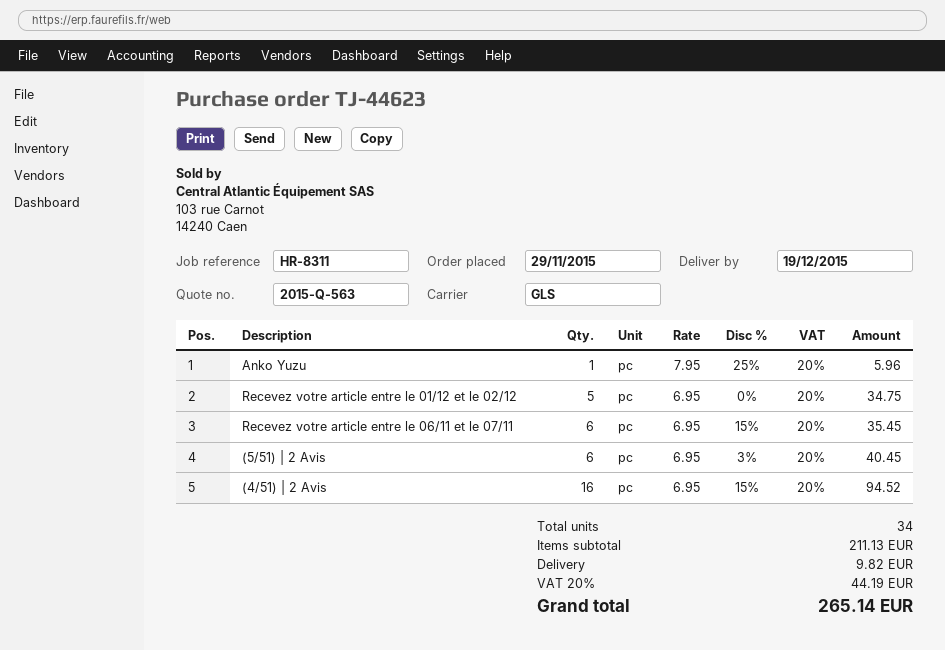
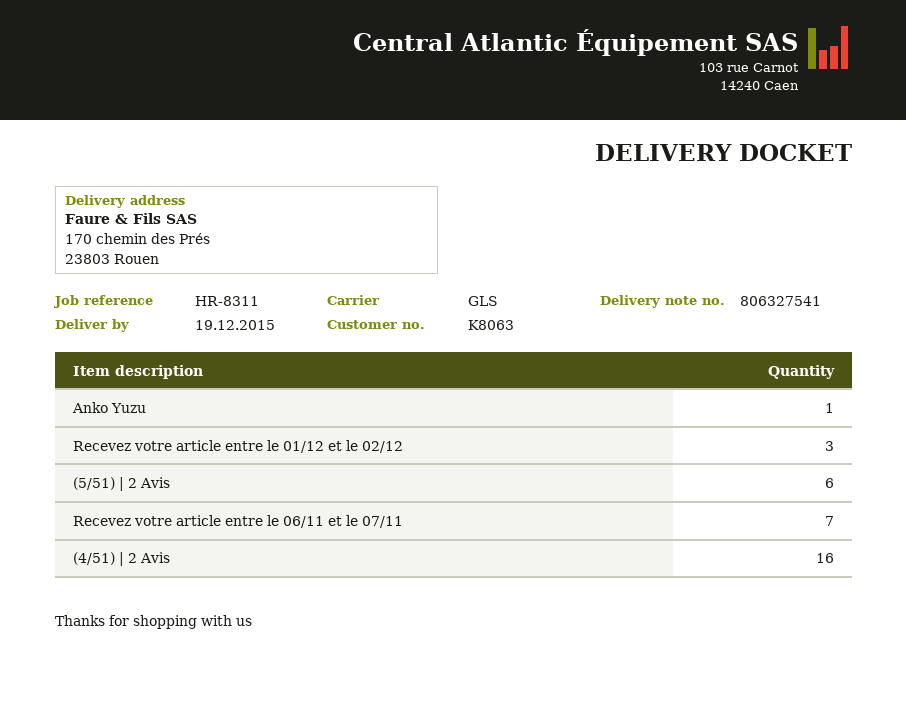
Recevez votre article entre le 01/12 et le 02/12: 5 -> 3
Recevez votre article entre le 06/11 et le 07/11: 6 -> 7

